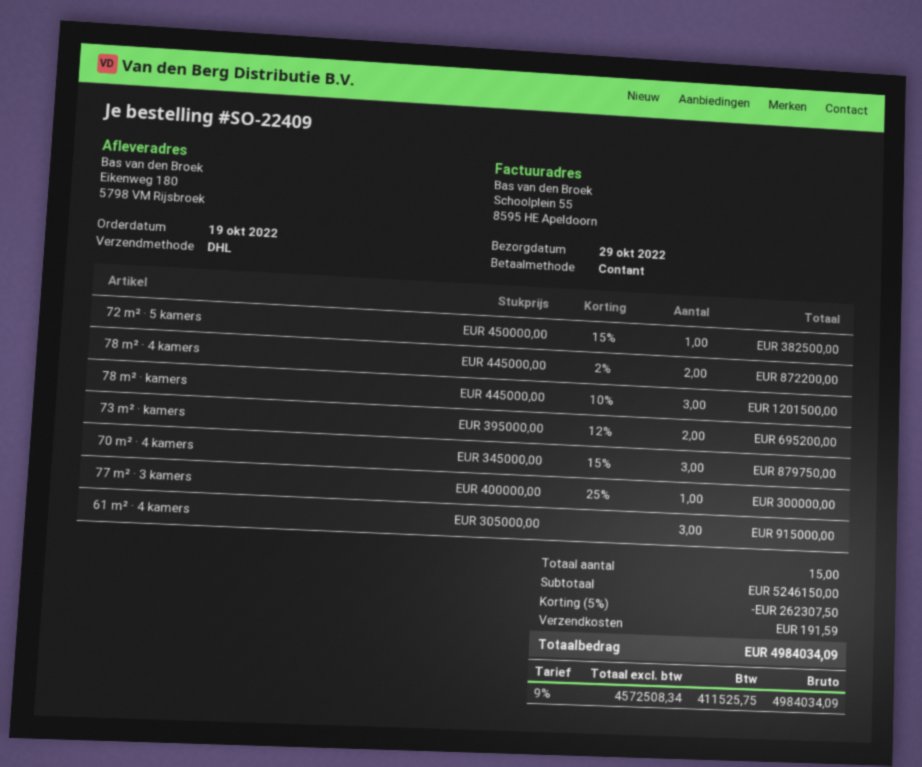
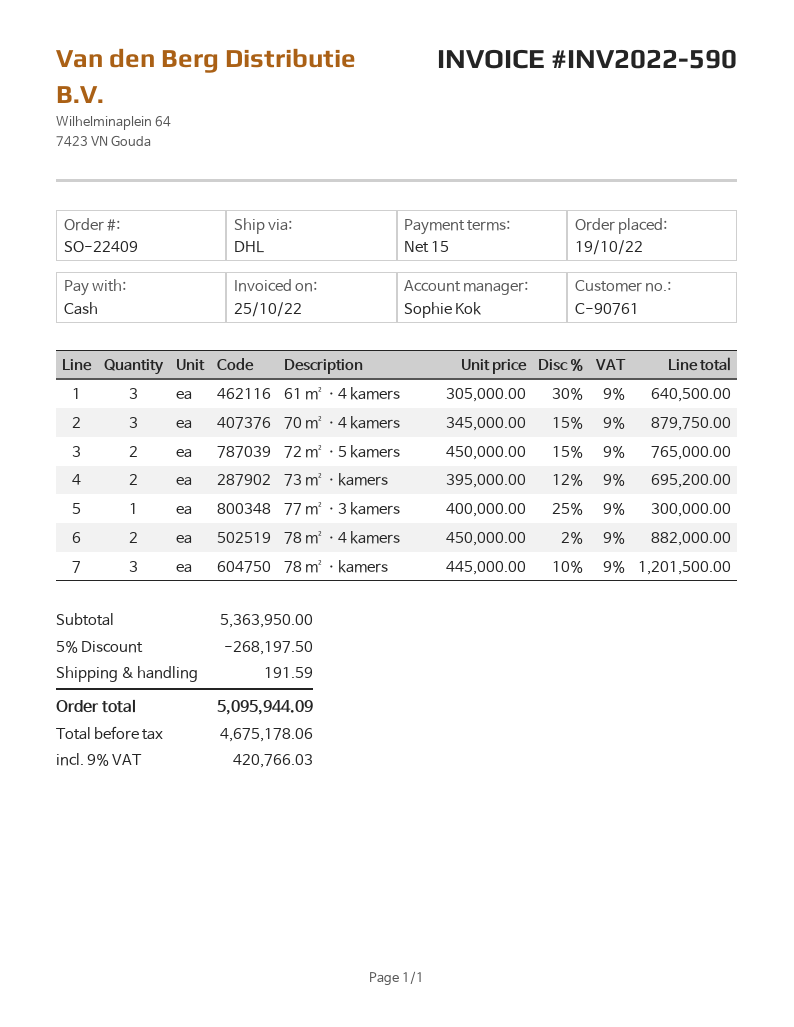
72 m² · 5 kamers: 1 x 450000.00 - 15% = 382500.00 -> 2 x 450000.00 - 15% = 765000.00
78 m² · 4 kamers: 2 x 445000.00 - 2% = 872200.00 -> 2 x 450000.00 - 2% = 882000.00
61 m² · 4 kamers: 3 x 305000.00 = 915000.00 -> 3 x 305000.00 - 30% = 640500.00
subtotal: 5246150.00 -> 5363950.00
discount: 5% = 262307.50 -> 5% = 268197.50
net: 4572508.34 -> 4675178.06
tax: 9% = 411525.75 -> 9% = 420766.03
total: 4984034.09 -> 5095944.09

